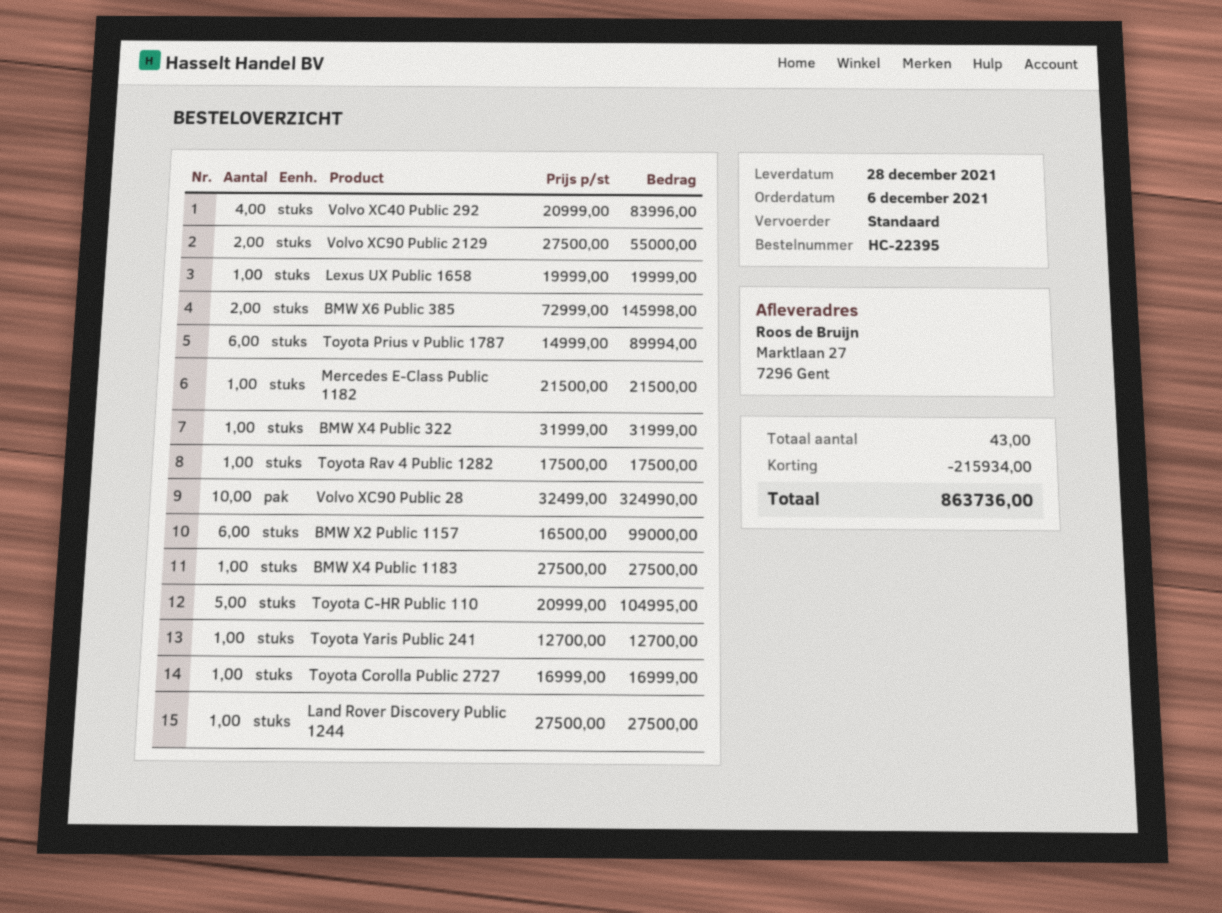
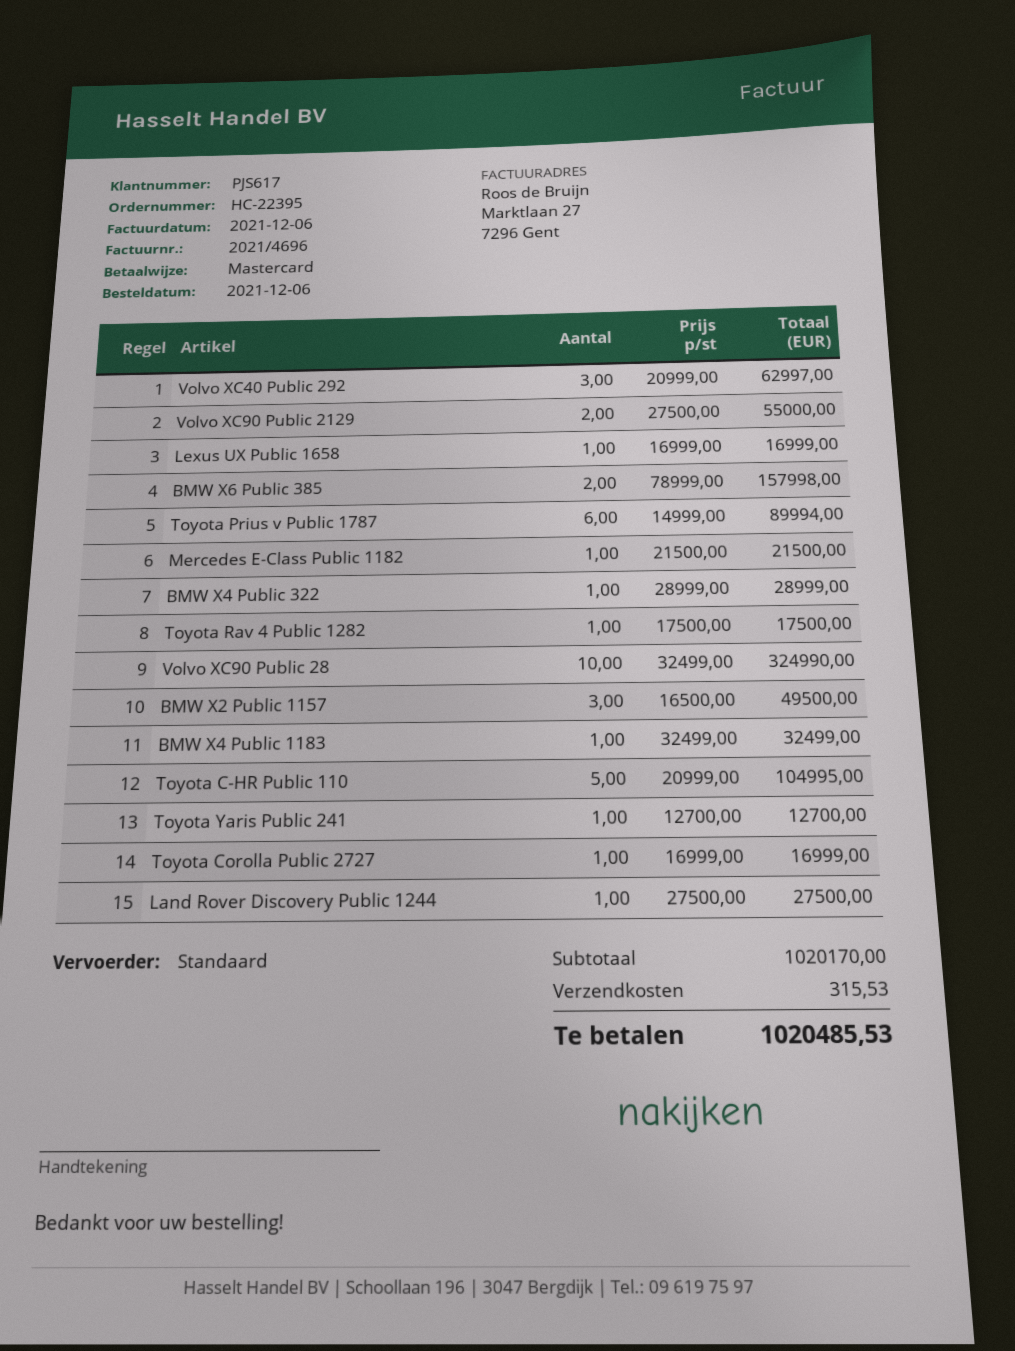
Volvo XC40 Public 292: 4 x 20999.00 = 83996.00 -> 3 x 20999.00 = 62997.00
Lexus UX Public 1658: 1 x 19999.00 = 19999.00 -> 1 x 16999.00 = 16999.00
BMW X6 Public 385: 2 x 72999.00 = 145998.00 -> 2 x 78999.00 = 157998.00
BMW X4 Public 322: 1 x 31999.00 = 31999.00 -> 1 x 28999.00 = 28999.00
BMW X2 Public 1157: 6 x 16500.00 = 99000.00 -> 3 x 16500.00 = 49500.00
BMW X4 Public 1183: 1 x 27500.00 = 27500.00 -> 1 x 32499.00 = 32499.00
discount: 215934.00 -> none
shipping: none -> 315.53
total: 863736.00 -> 1020485.53

